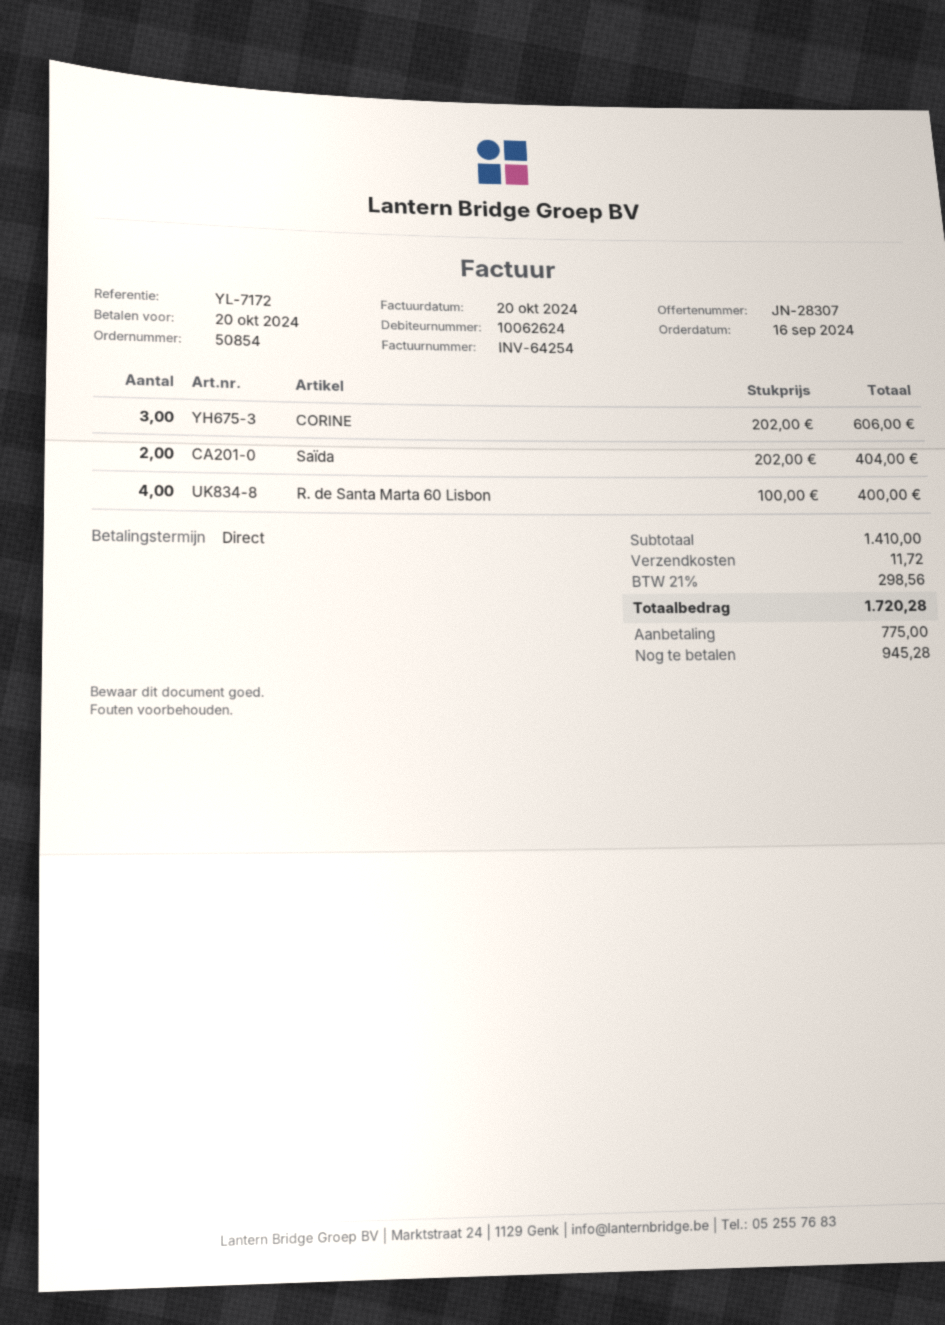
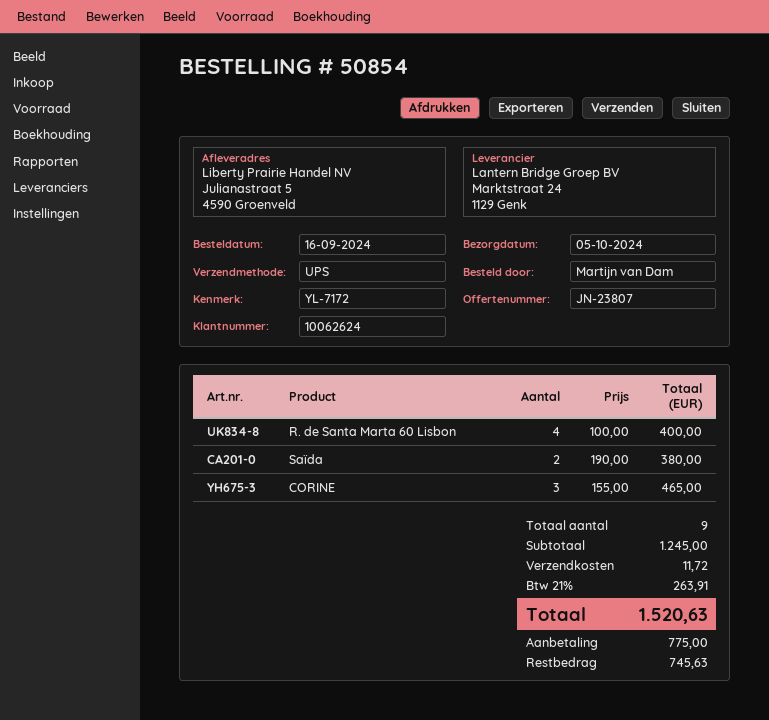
quote number: JN-28307 -> JN-23807
CORINE: 3 x 202.00 = 606.00 -> 3 x 155.00 = 465.00
Saïda: 2 x 202.00 = 404.00 -> 2 x 190.00 = 380.00
subtotal: 1410.00 -> 1245.00
tax: 21% = 298.56 -> 21% = 263.91
total: 1720.28 -> 1520.63
balance: 945.28 -> 745.63

